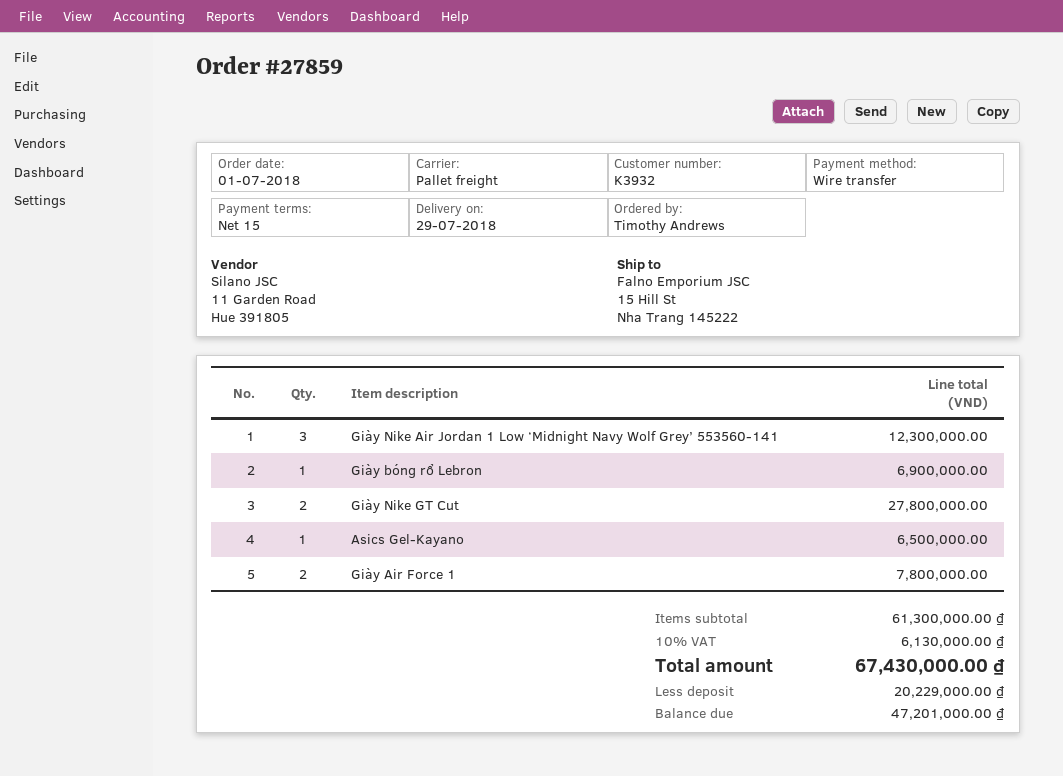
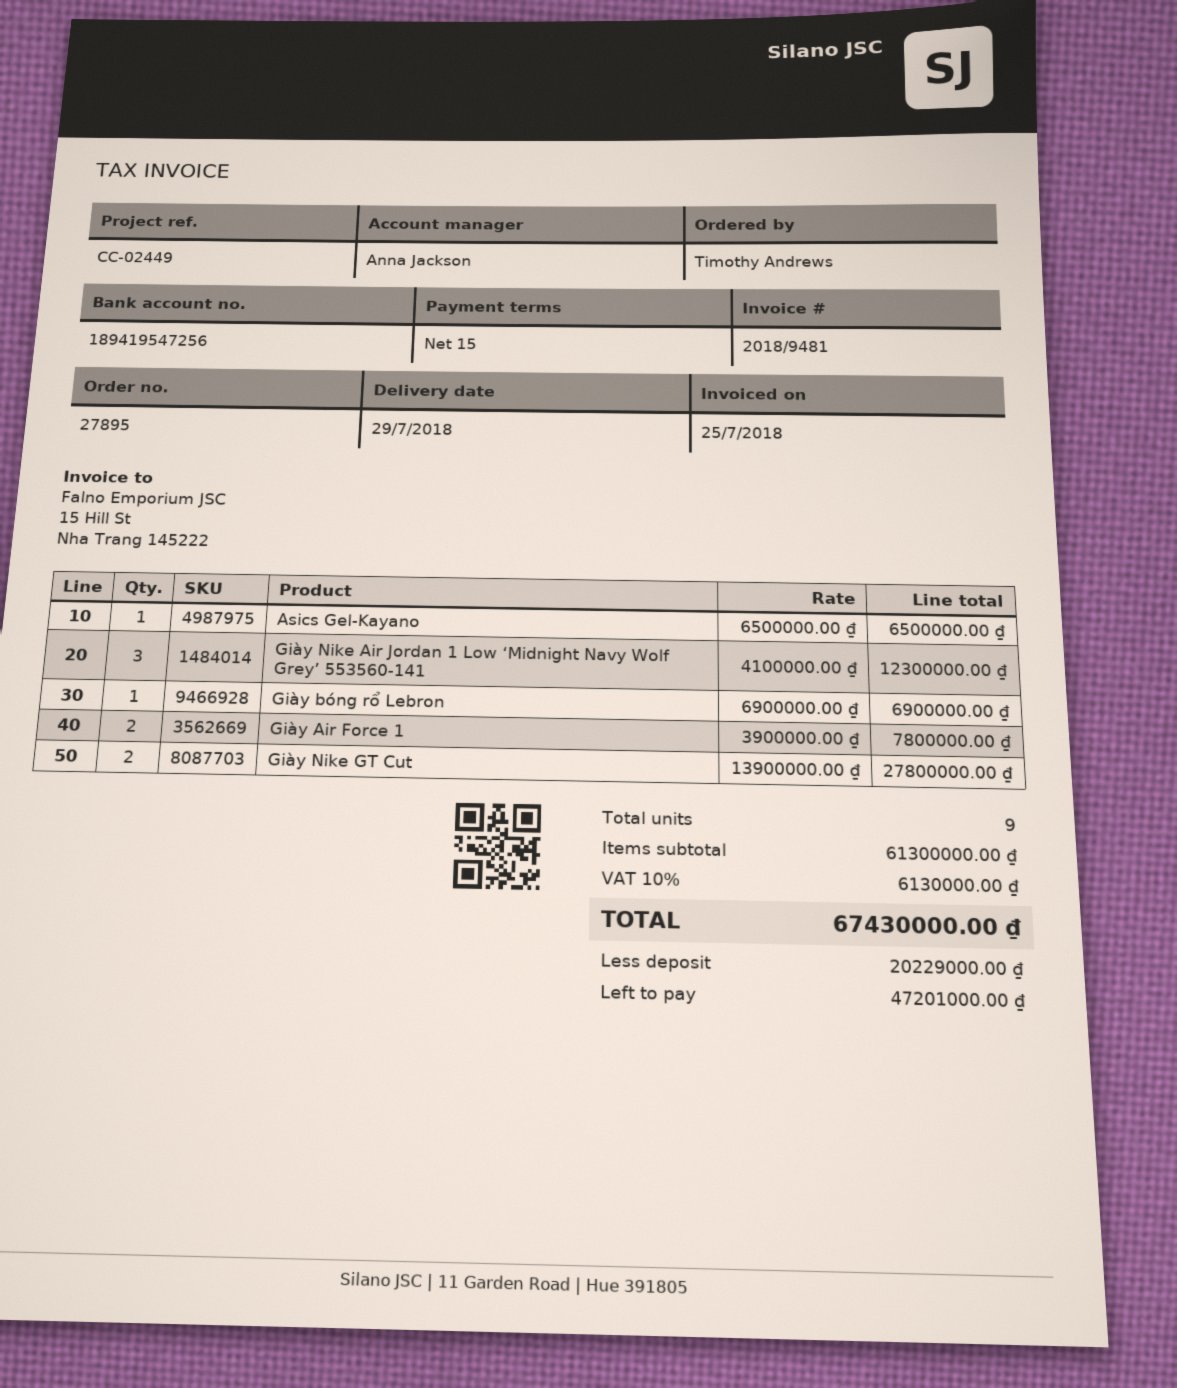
order number: 27859 -> 27895

